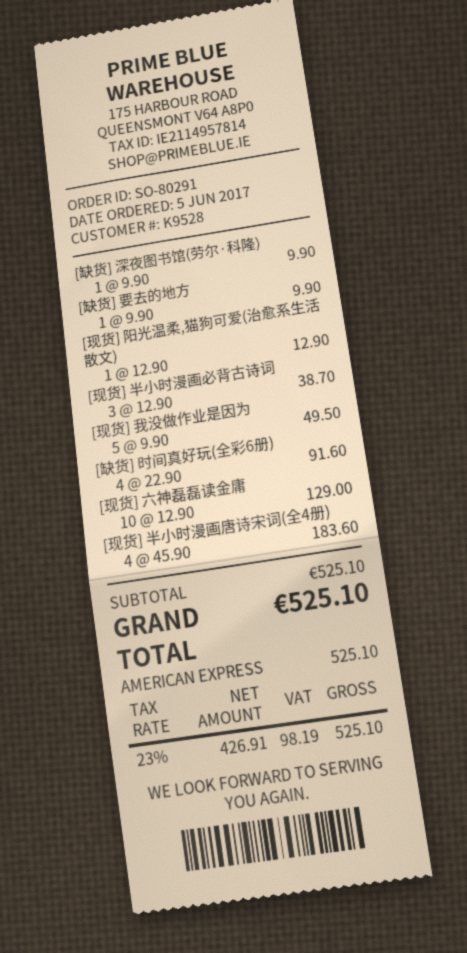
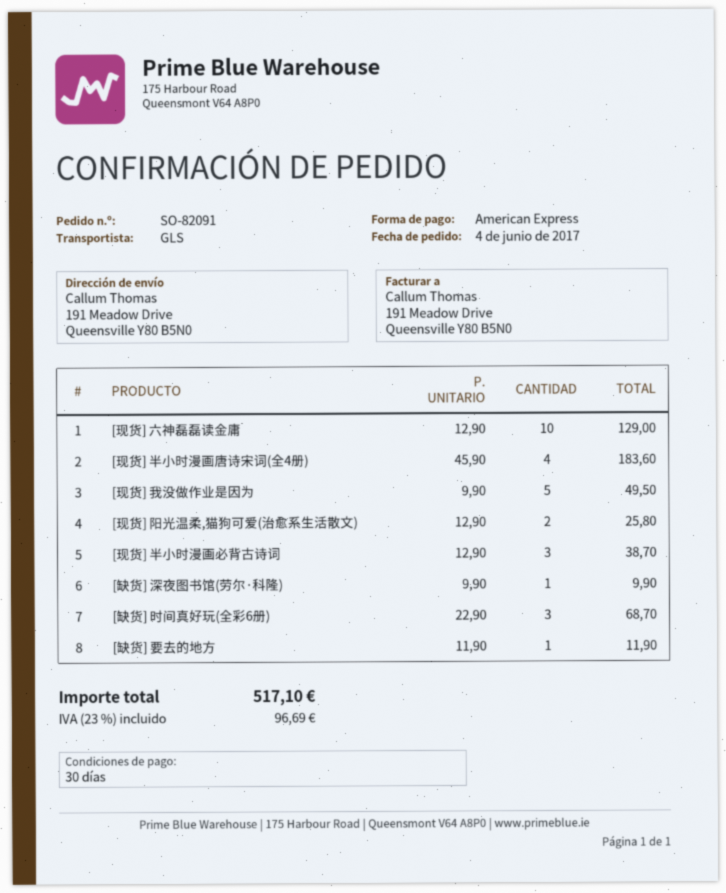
order number: SO-80291 -> SO-82091
order date: 2017-06-05 -> 2017-06-04
[缺货] 要去的地方: 1 x 9.90 = 9.90 -> 1 x 11.90 = 11.90
[现货] 阳光温柔,猫狗可爱(治愈系生活散文): 1 x 12.90 = 12.90 -> 2 x 12.90 = 25.80
[缺货] 时间真好玩(全彩6册): 4 x 22.90 = 91.60 -> 3 x 22.90 = 68.70
tax: 23% = 98.19 -> 23% = 96.69
total: 525.10 -> 517.10

